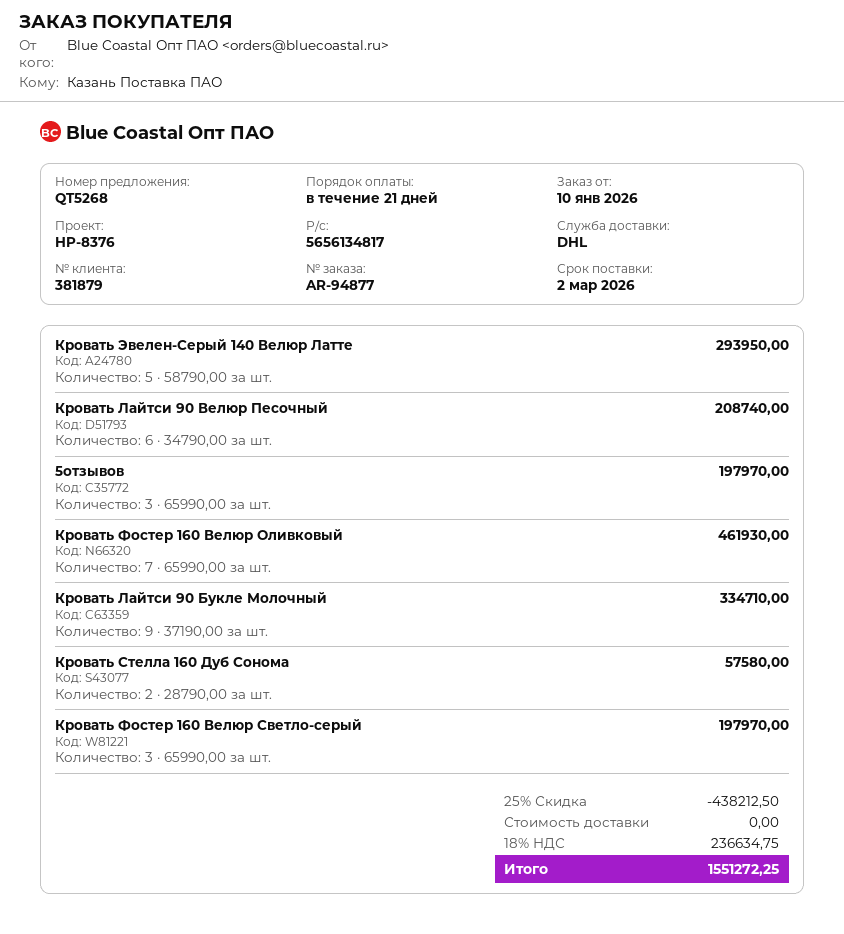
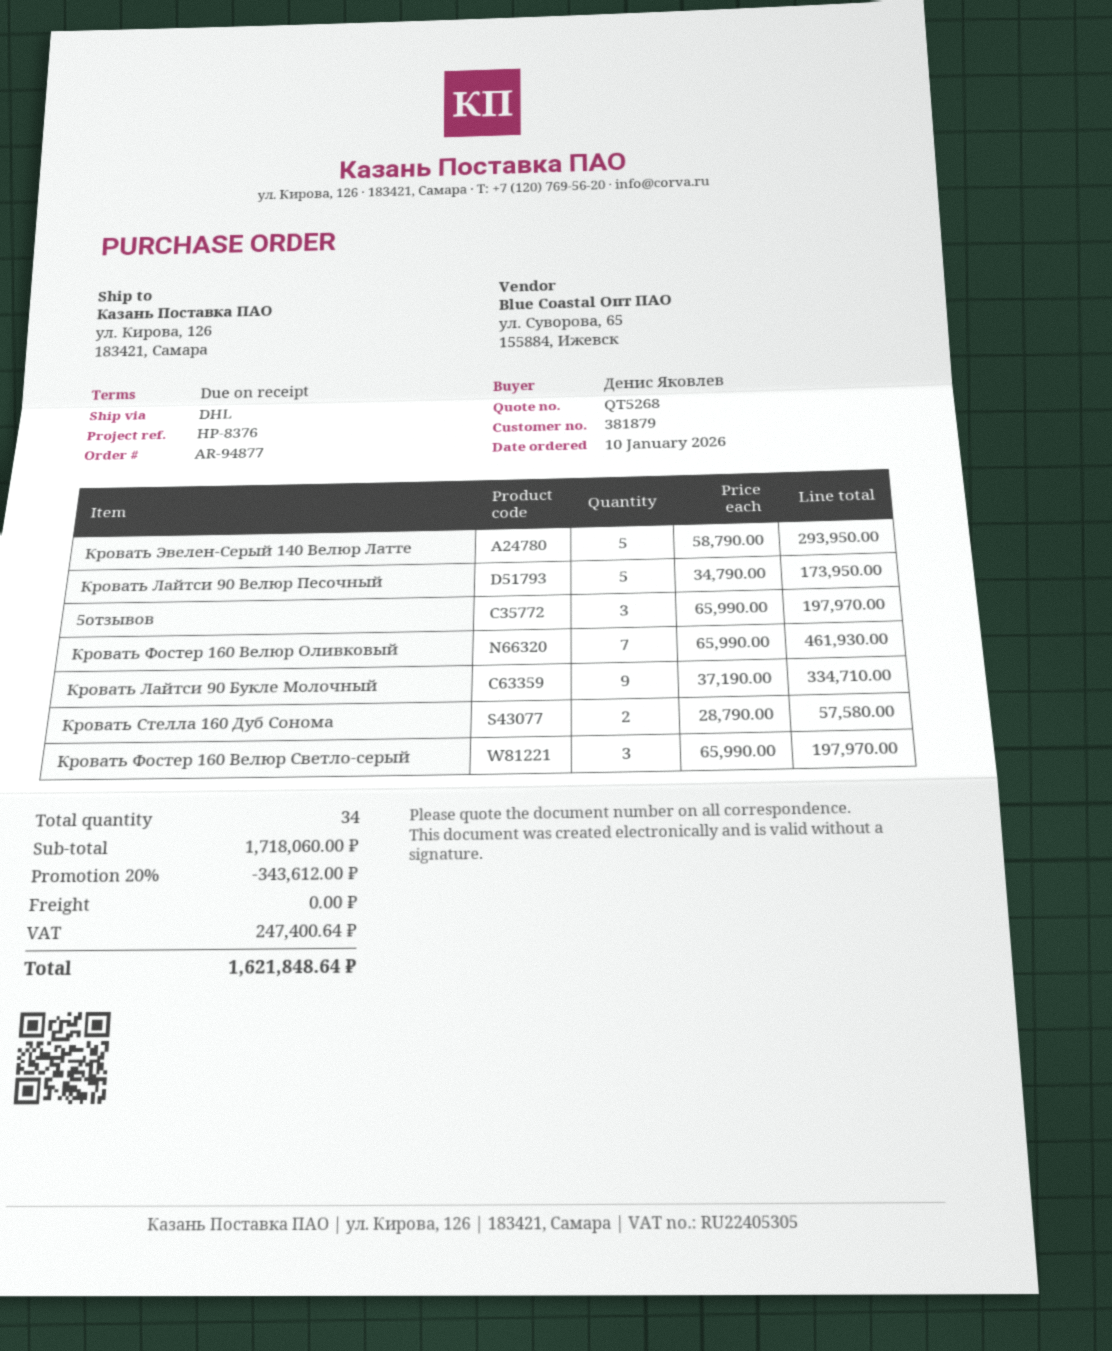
payment terms: 21 days -> on receipt
Кровать Лайтси 90 Велюр Песочный: 6 x 34790.00 = 208740.00 -> 5 x 34790.00 = 173950.00
discount: 25% = 438212.50 -> 20% = 343612.00
tax: 236634.75 -> 247400.64
total: 1551272.25 -> 1621848.64

